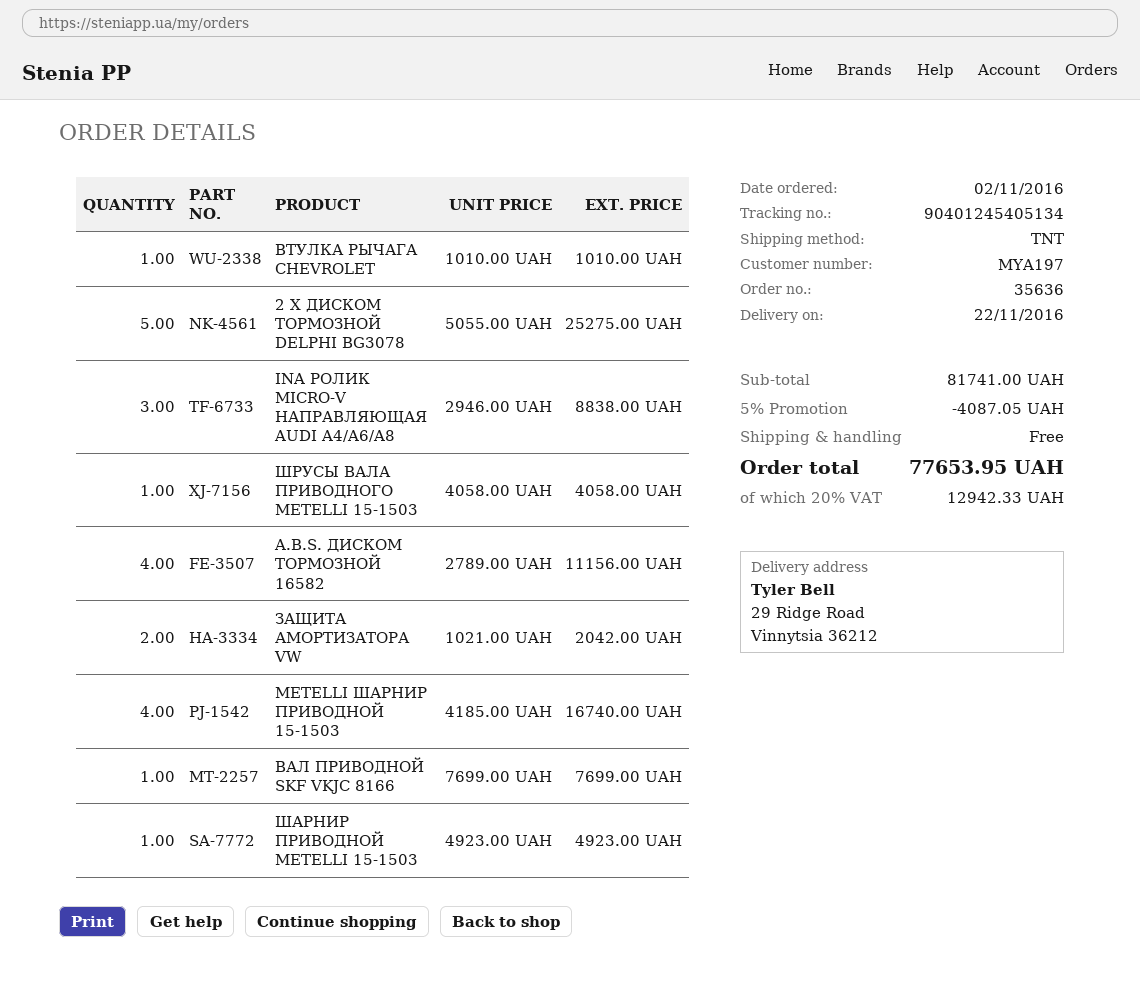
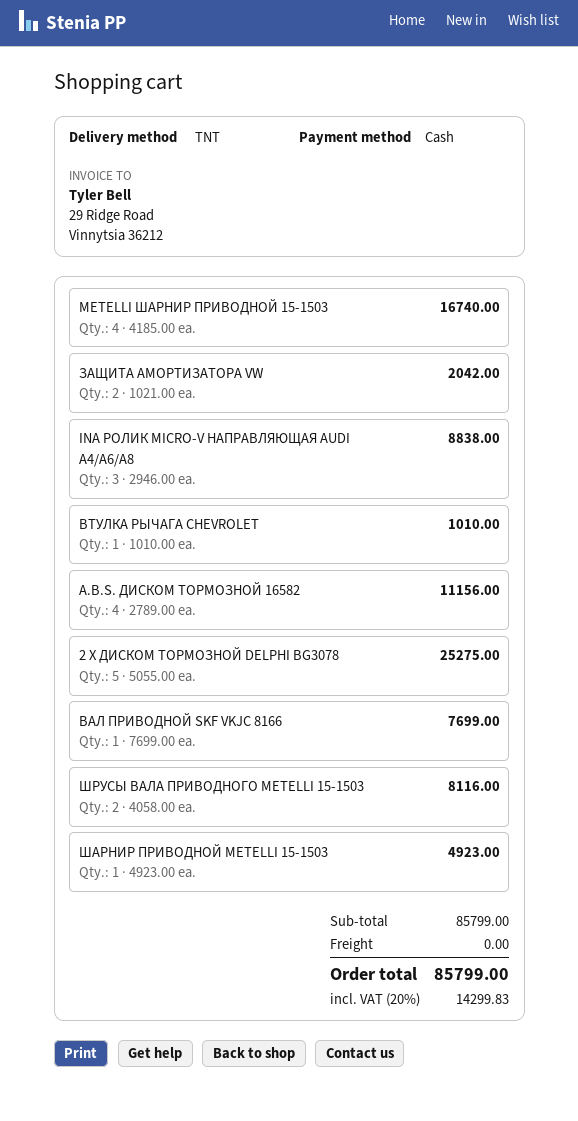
ШРУСЫ ВАЛА ПРИВОДНОГО METELLI 15-1503: 1 x 4058.00 = 4058.00 -> 2 x 4058.00 = 8116.00
subtotal: 81741.00 -> 85799.00
discount: 5% = 4087.05 -> none
tax: 20% = 12942.33 -> 20% = 14299.83
total: 77653.95 -> 85799.00

